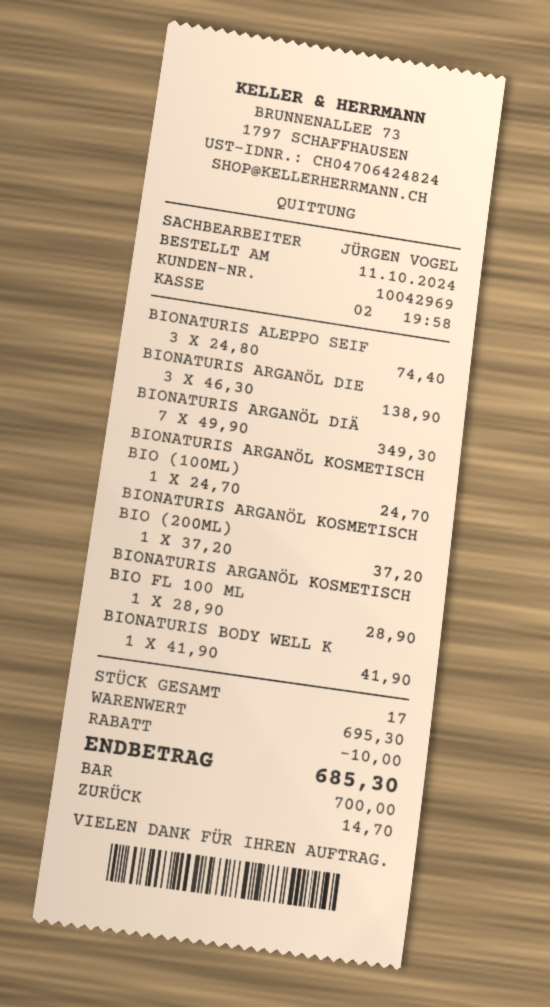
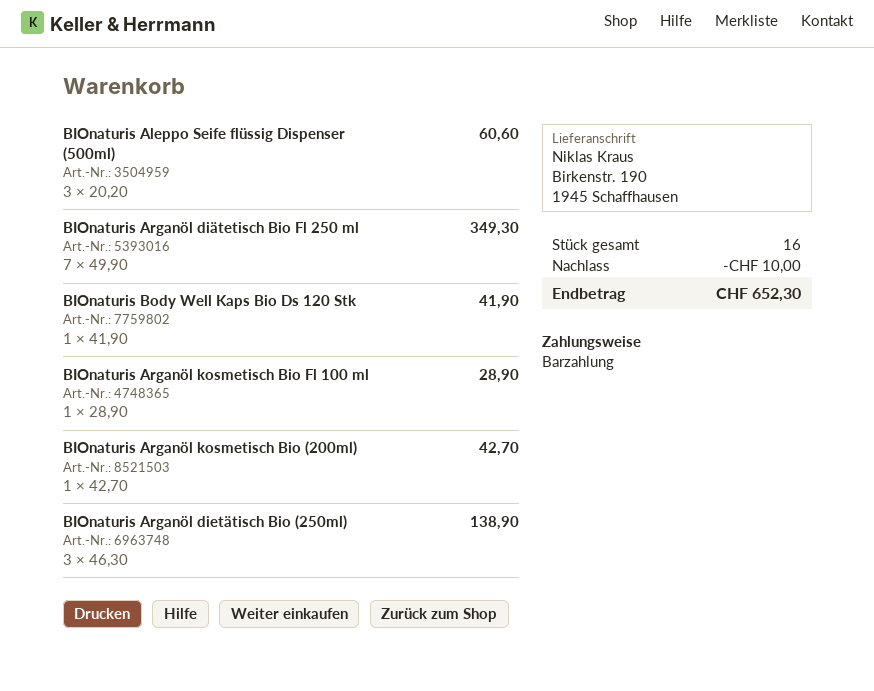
BIONATURIS ALEPPO SEIF: 3 x 24.80 = 74.40 -> 3 x 20.20 = 60.60
BIONATURIS ARGANÖL KOSMETISCH BIO (100ML): 1 x 24.70 = 24.70 -> none
BIONATURIS ARGANÖL KOSMETISCH BIO (200ML): 1 x 37.20 = 37.20 -> 1 x 42.70 = 42.70
total quantity: 17 -> 16
total: 685.30 -> 652.30

